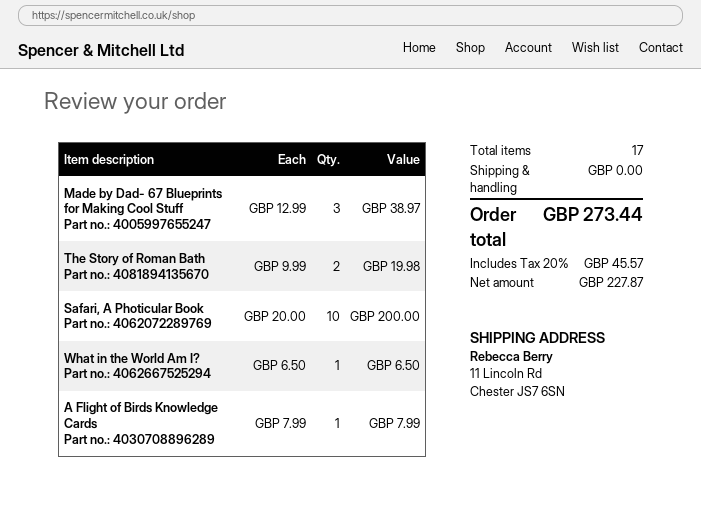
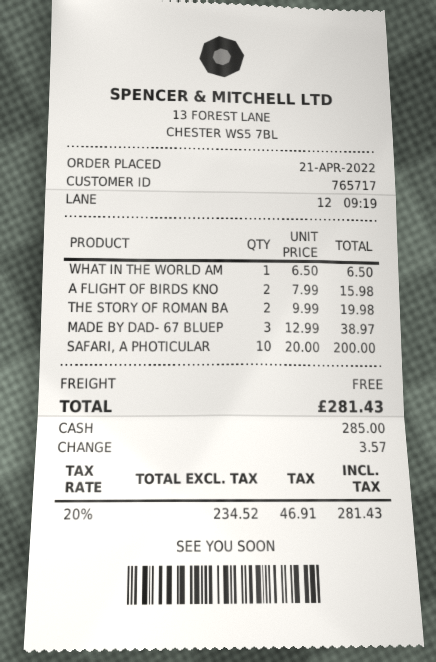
A Flight of Birds Knowledge Cards: 1 x 7.99 = 7.99 -> 2 x 7.99 = 15.98
net: 227.87 -> 234.52
tax: 20% = 45.57 -> 20% = 46.91
total: 273.44 -> 281.43

